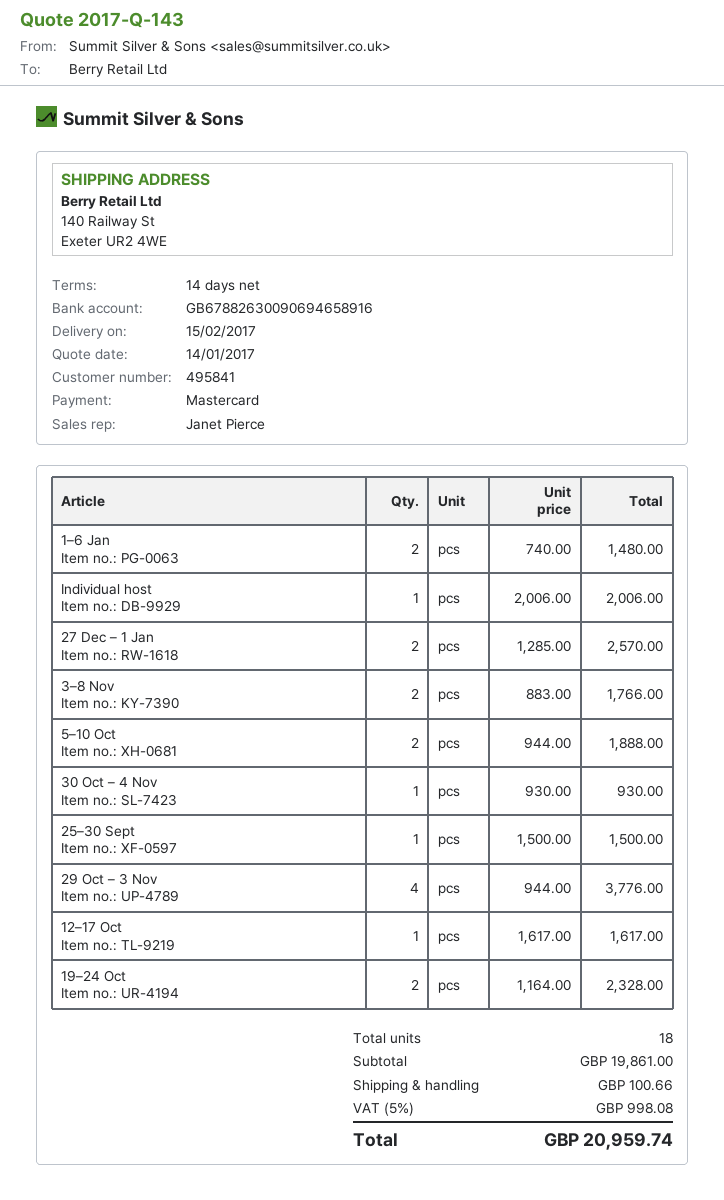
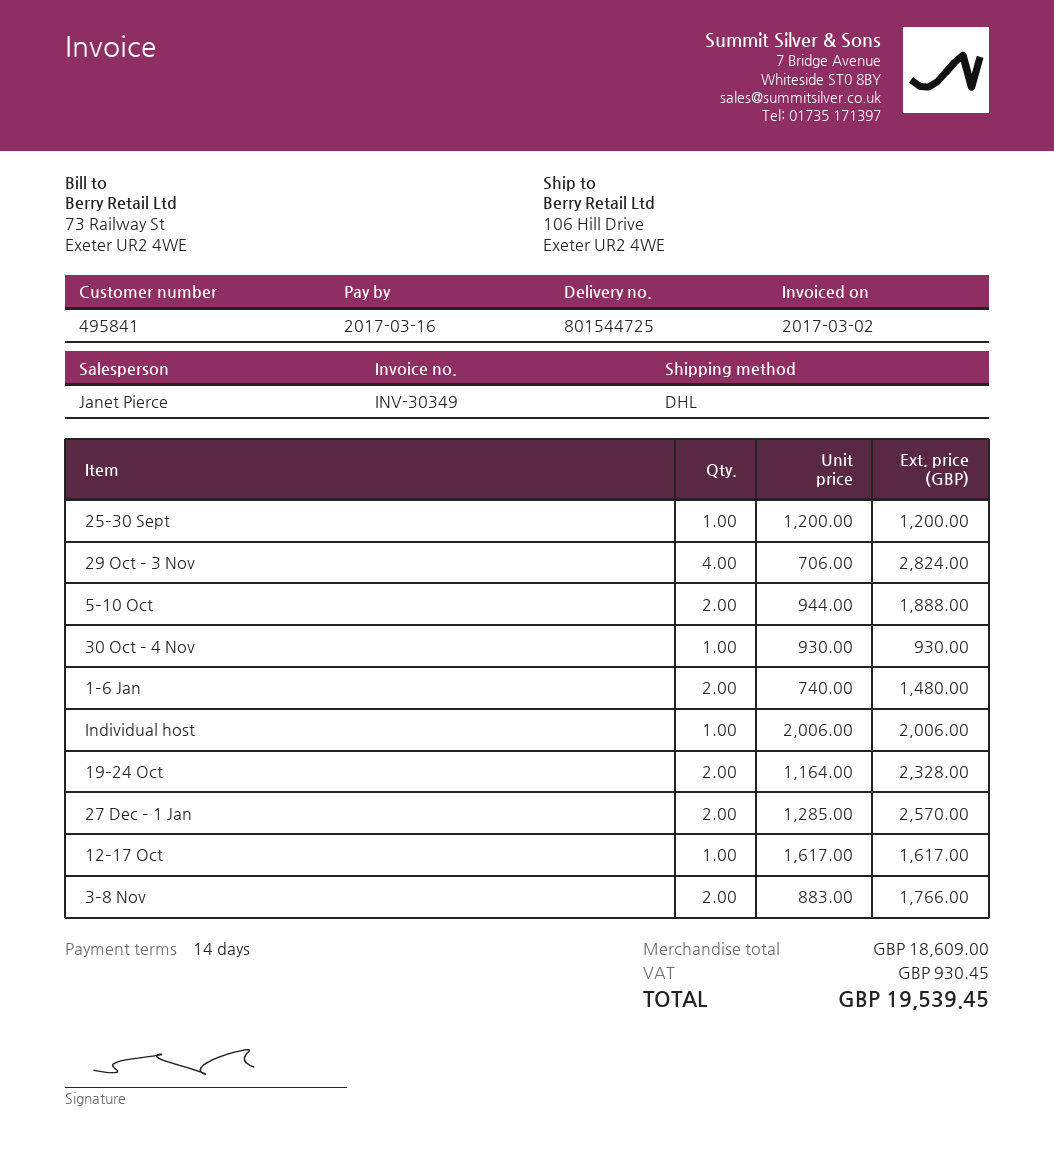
ship to: 140 Railway St, Exeter UR2 4WE -> 106 Hill Drive, Exeter UR2 4WE
25–30 Sept: 1 x 1500.00 = 1500.00 -> 1 x 1200.00 = 1200.00
29 Oct – 3 Nov: 4 x 944.00 = 3776.00 -> 4 x 706.00 = 2824.00
subtotal: 19861.00 -> 18609.00
shipping: 100.66 -> none
tax: 998.08 -> 930.45
total: 20959.74 -> 19539.45

